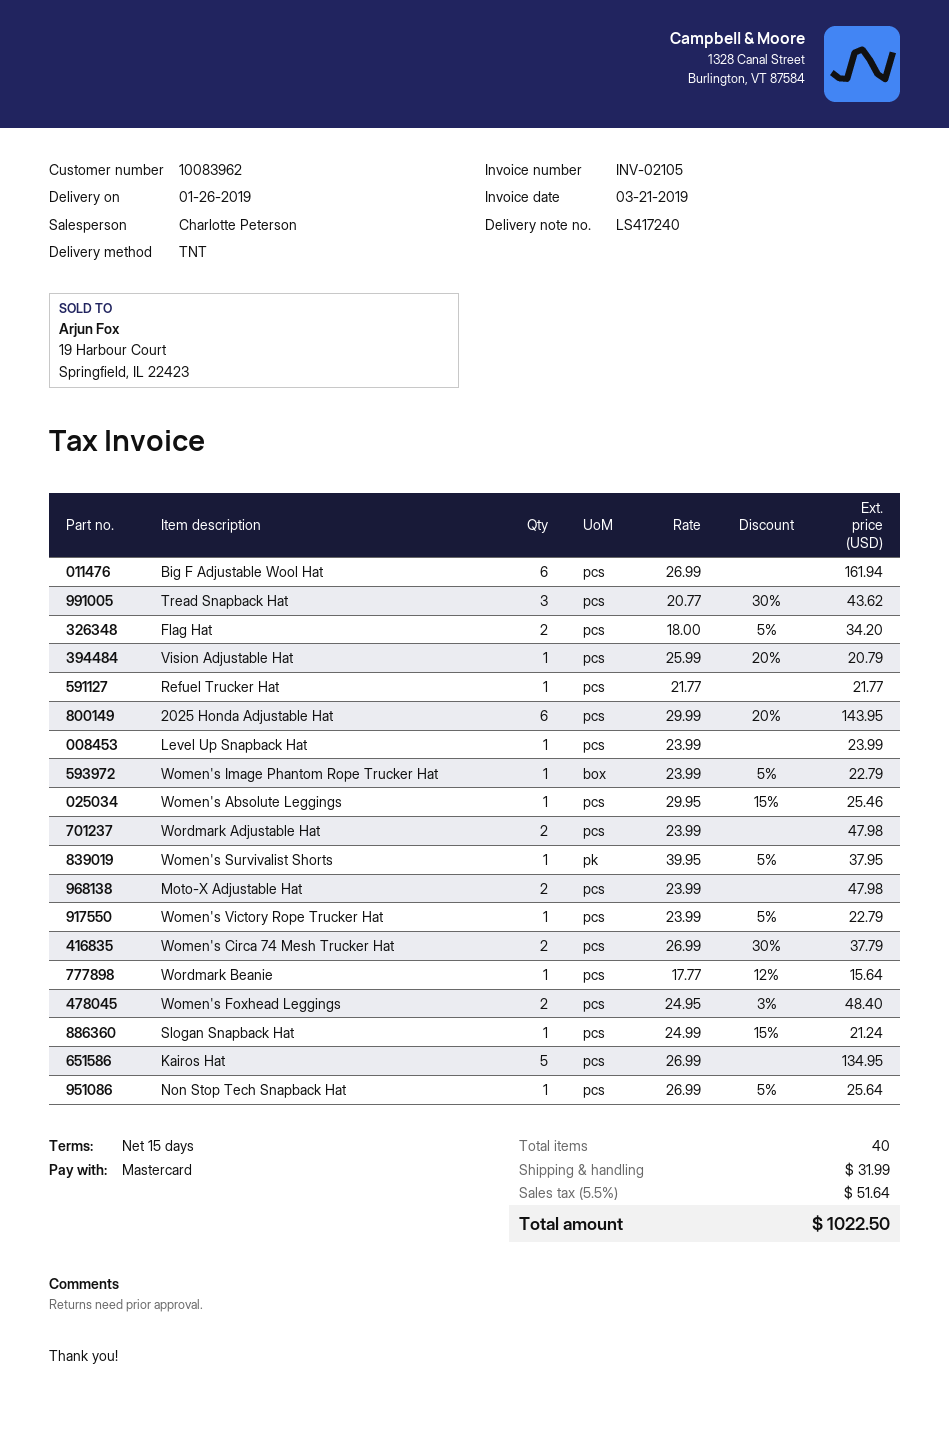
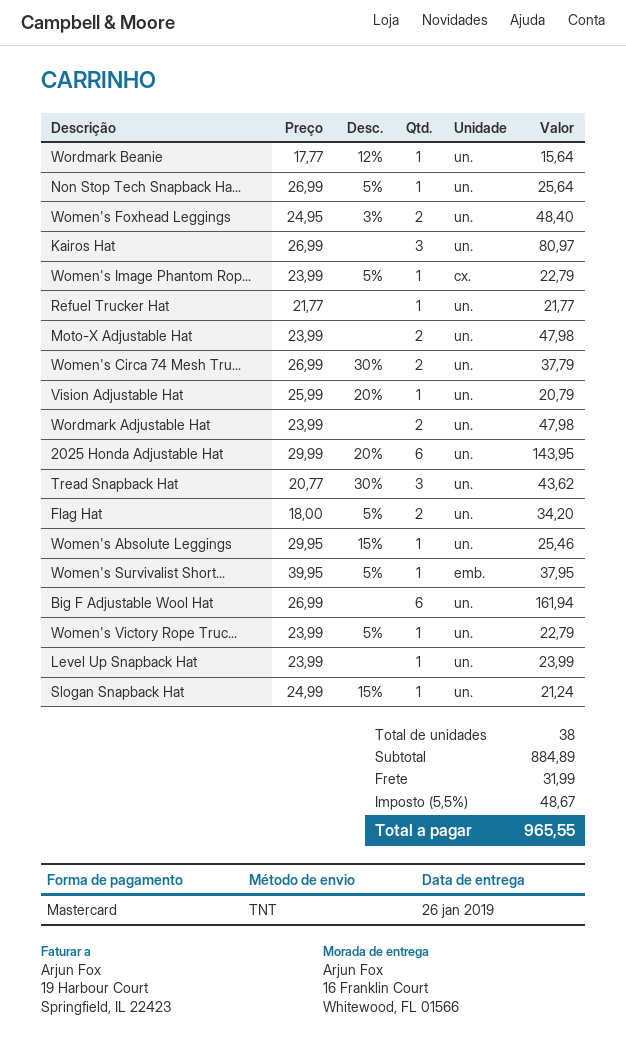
Kairos Hat: 5 x 26.99 = 134.95 -> 3 x 26.99 = 80.97
total quantity: 40 -> 38
tax: 5.5% = 51.64 -> 5.5% = 48.67
total: 1022.50 -> 965.55

